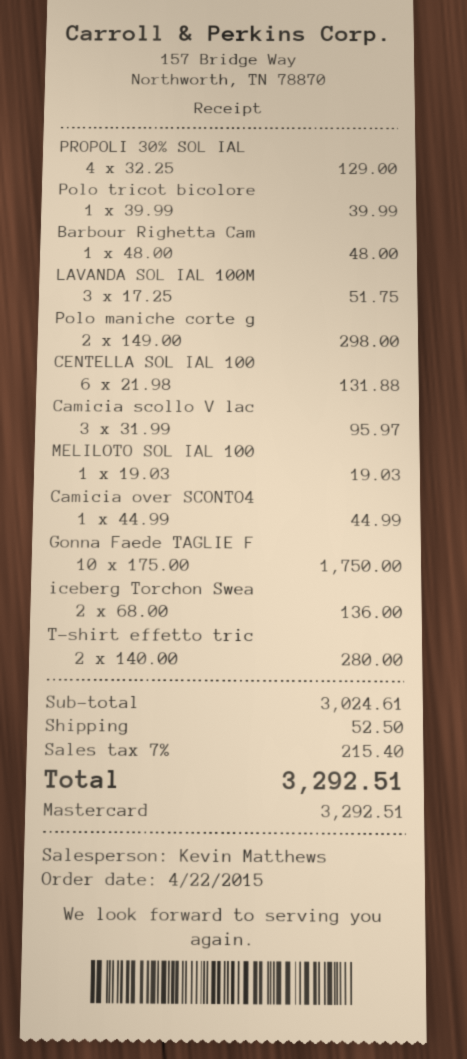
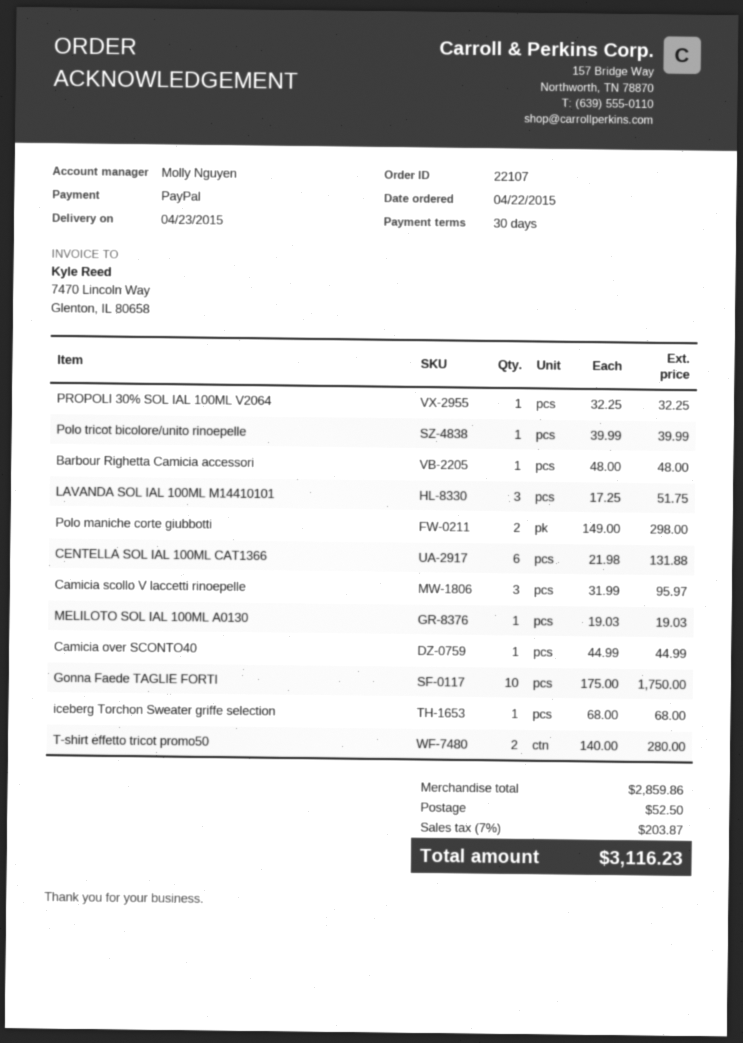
sales rep: Kevin Matthews -> Molly Nguyen
payment method: Mastercard -> PayPal
PROPOLI 30% SOL IAL: 4 x 32.25 = 129.00 -> 1 x 32.25 = 32.25
iceberg Torchon Swea: 2 x 68.00 = 136.00 -> 1 x 68.00 = 68.00
subtotal: 3024.61 -> 2859.86
tax: 7% = 215.40 -> 7% = 203.87
total: 3292.51 -> 3116.23

